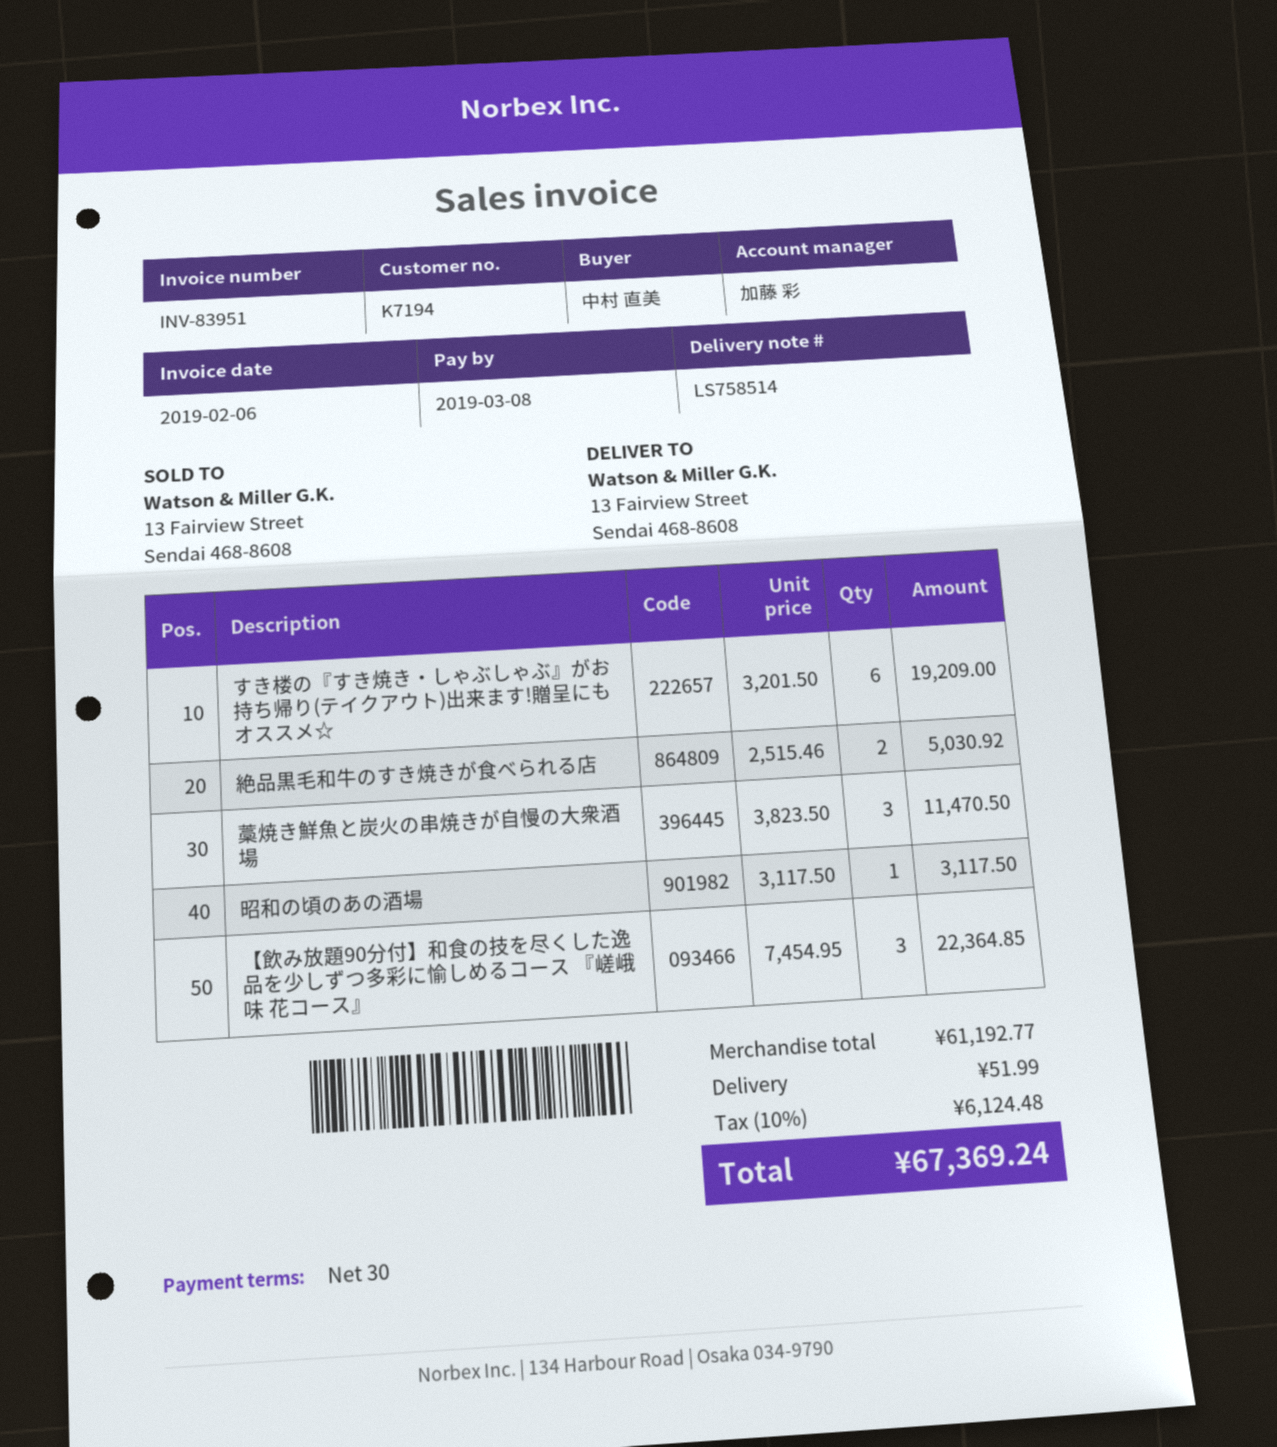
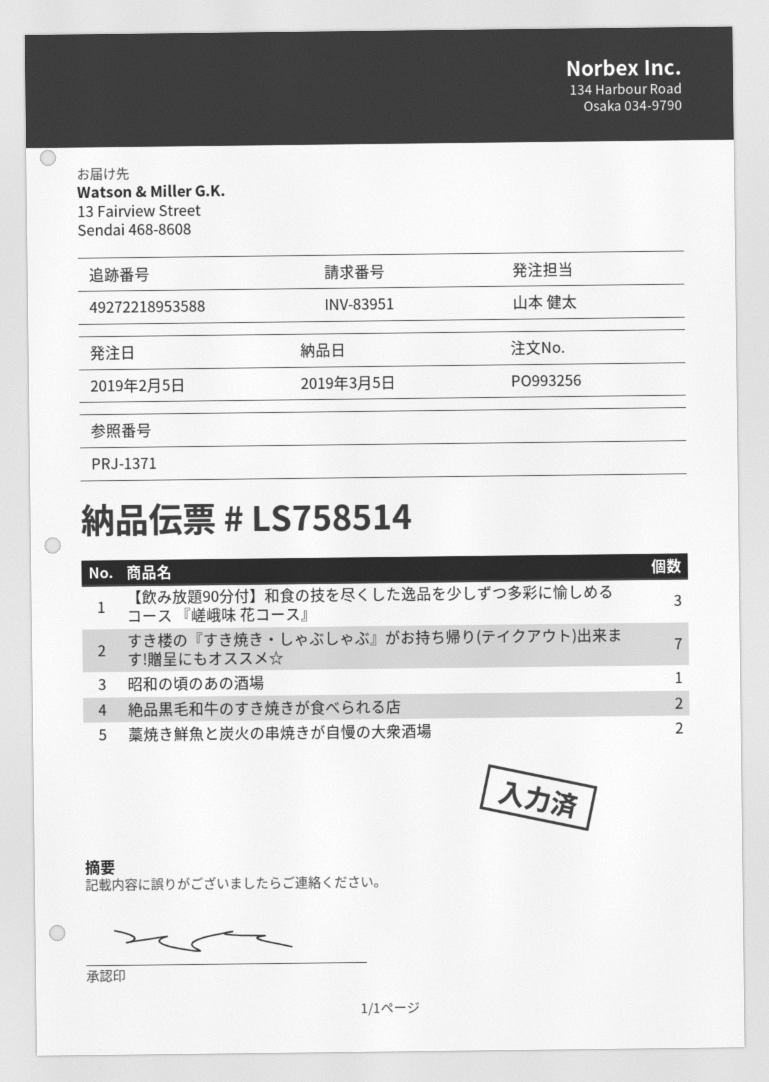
ordered by: 中村 直美 -> 山本 健太
すき楼の『すき焼き・しゃぶしゃぶ』がお持ち帰り(テイクアウト)出来ます!贈呈にもオススメ☆: 6 -> 7
藁焼き鮮魚と炭火の串焼きが自慢の大衆酒場: 3 -> 2

